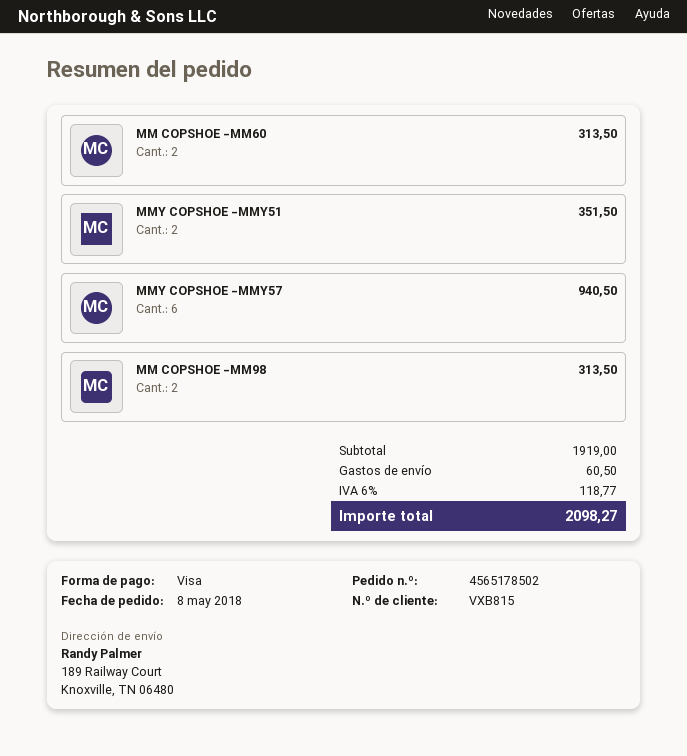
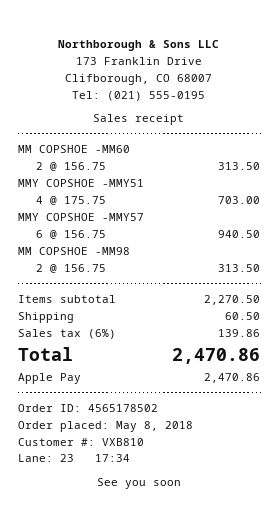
customer number: VXB815 -> VXB810
payment method: Visa -> Apple Pay
MMY COPSHOE -MMY51: 2 for 351.50 -> 4 for 703.00
subtotal: 1919.00 -> 2270.50
tax: 6% = 118.77 -> 6% = 139.86
total: 2098.27 -> 2470.86

